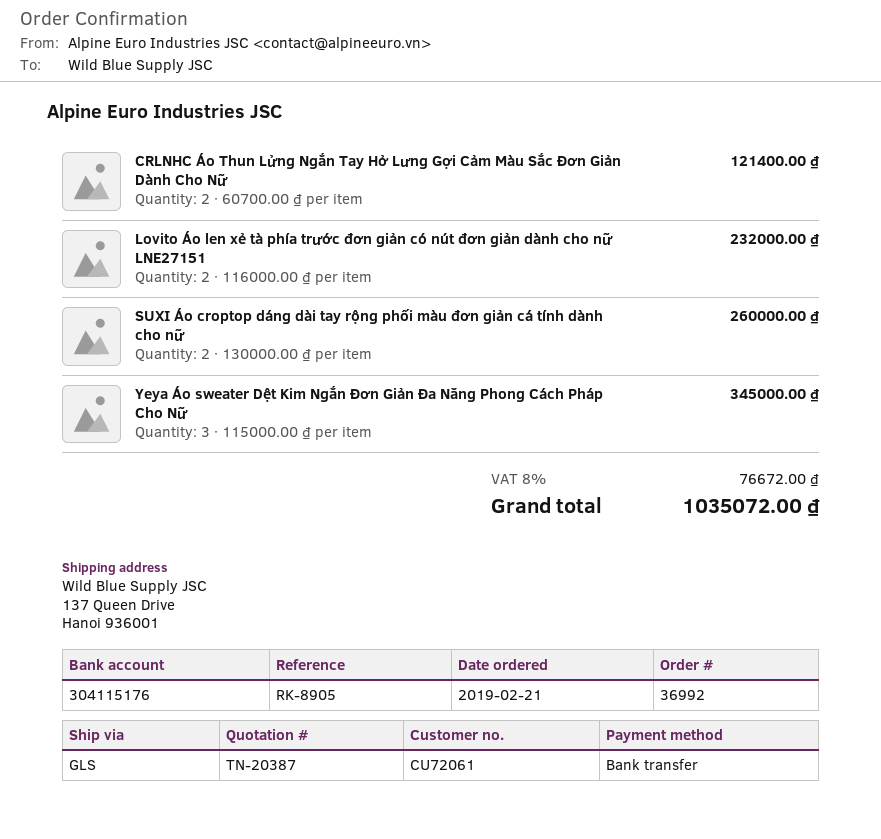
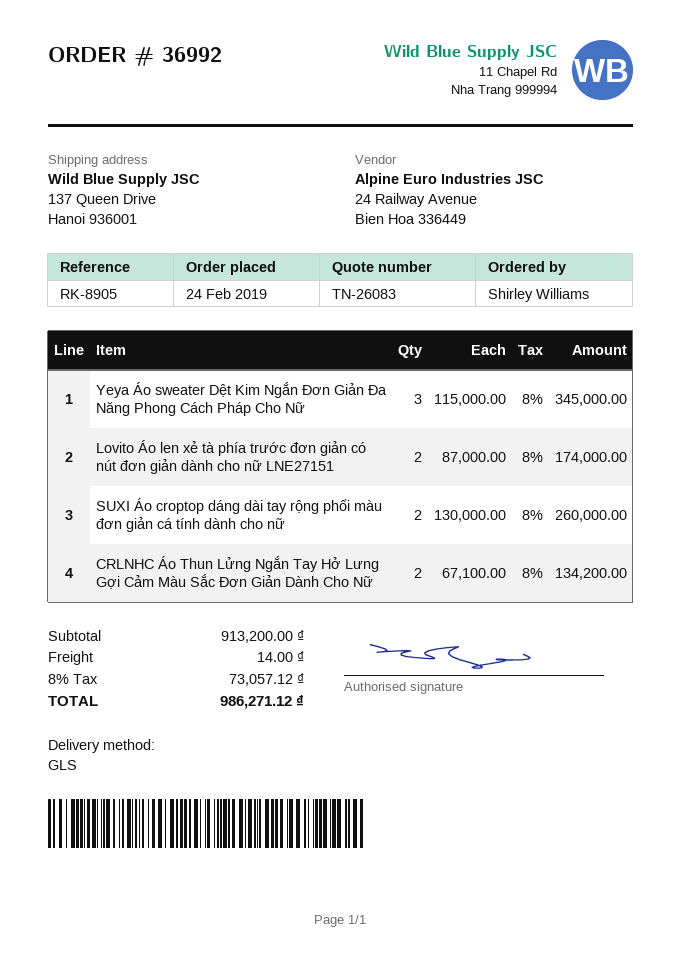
quote number: TN-20387 -> TN-26083
order date: 2019-02-21 -> 2019-02-24
CRLNHC Áo Thun Lửng Ngắn Tay Hở Lưng Gợi Cảm Màu Sắc Đơn Giản Dành Cho Nữ: 2 x 60700.00 = 121400.00 -> 2 x 67100.00 = 134200.00
Lovito Áo len xẻ tà phía trước đơn giản có nút đơn giản dành cho nữ LNE27151: 2 x 116000.00 = 232000.00 -> 2 x 87000.00 = 174000.00
shipping: none -> 14.00
tax: 8% = 76672.00 -> 8% = 73057.12
total: 1035072.00 -> 986271.12

